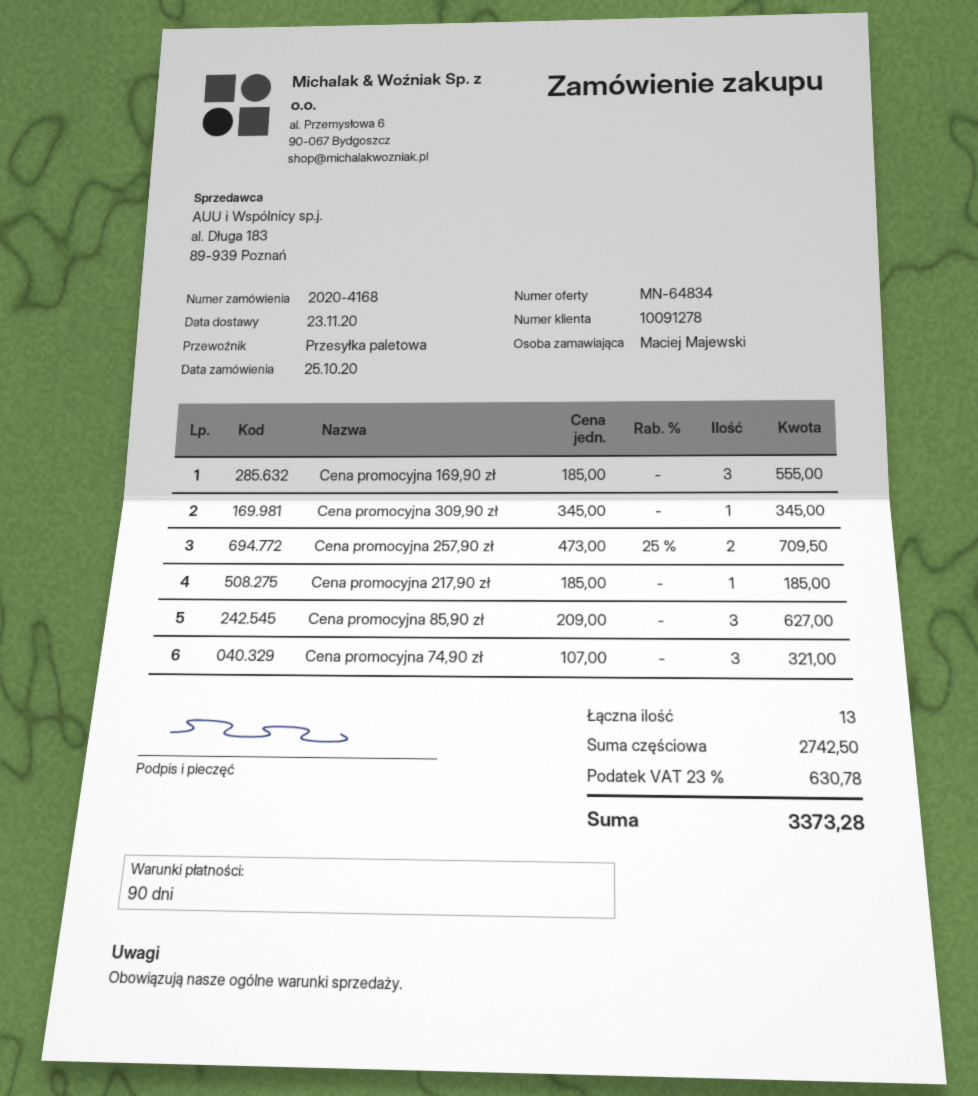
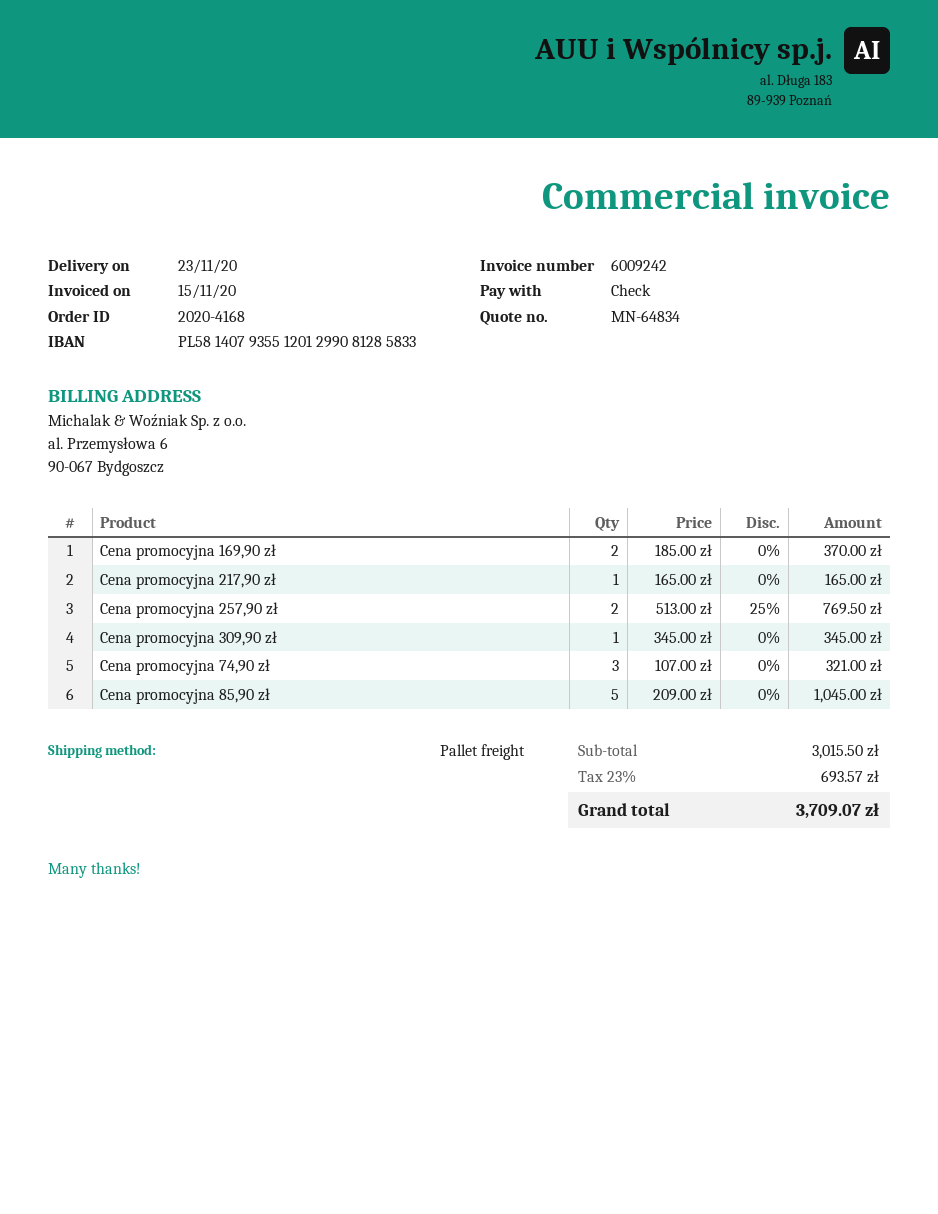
Cena promocyjna 169,90 zł: 3 x 185.00 = 555.00 -> 2 x 185.00 = 370.00
Cena promocyjna 257,90 zł: 2 x 473.00 - 25% = 709.50 -> 2 x 513.00 - 25% = 769.50
Cena promocyjna 217,90 zł: 1 x 185.00 = 185.00 -> 1 x 165.00 = 165.00
Cena promocyjna 85,90 zł: 3 x 209.00 = 627.00 -> 5 x 209.00 = 1045.00
subtotal: 2742.50 -> 3015.50
tax: 23% = 630.78 -> 23% = 693.57
total: 3373.28 -> 3709.07

